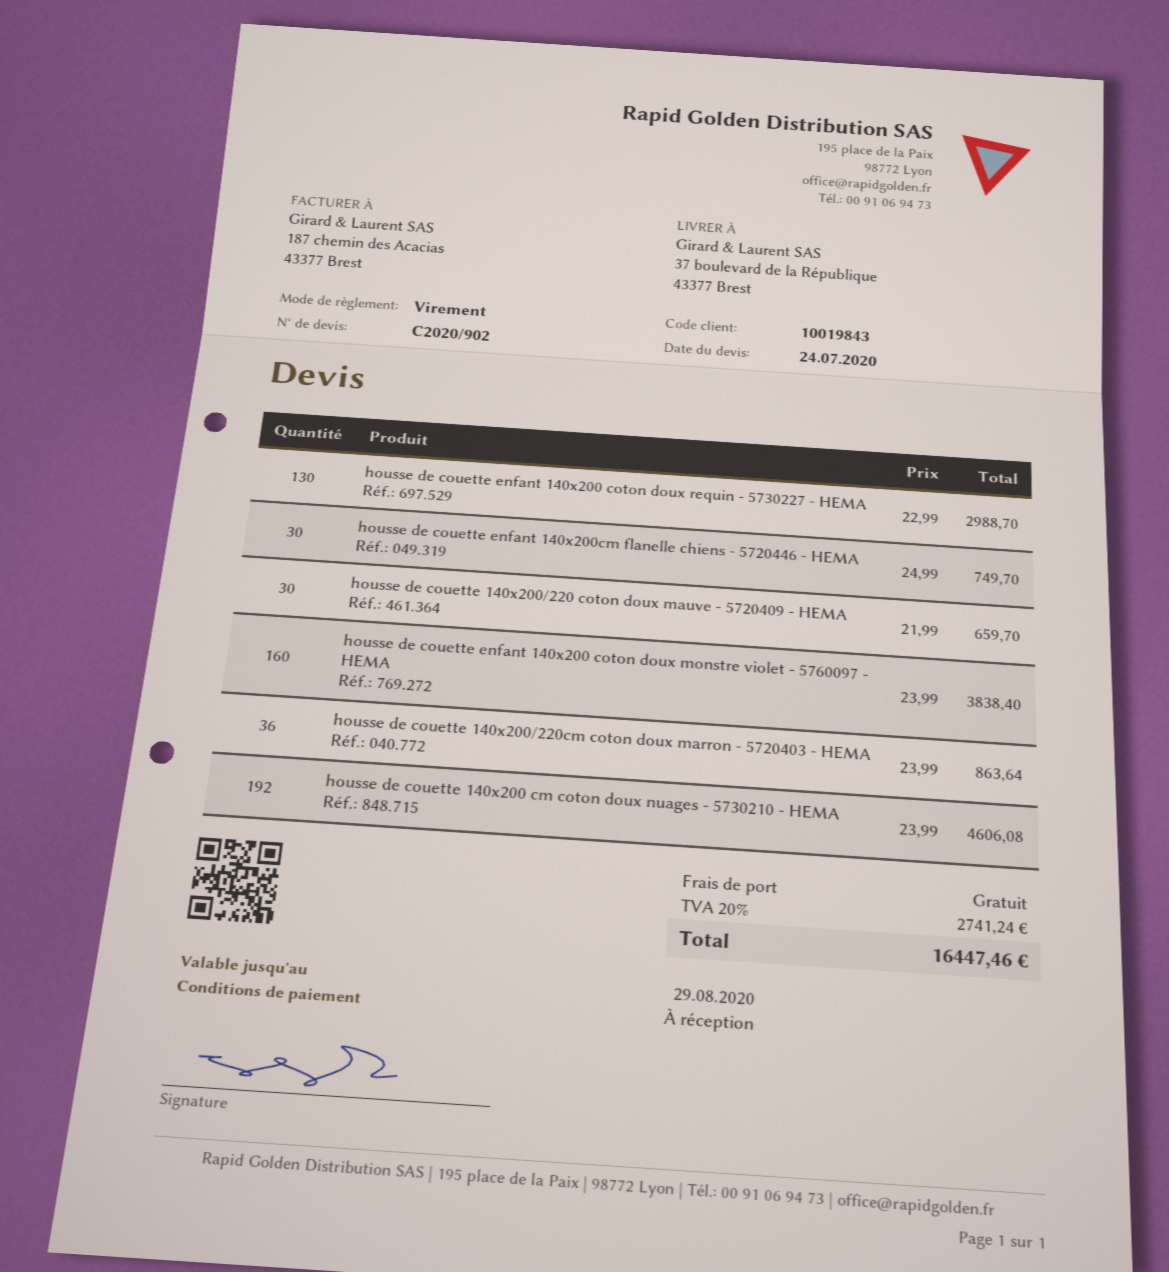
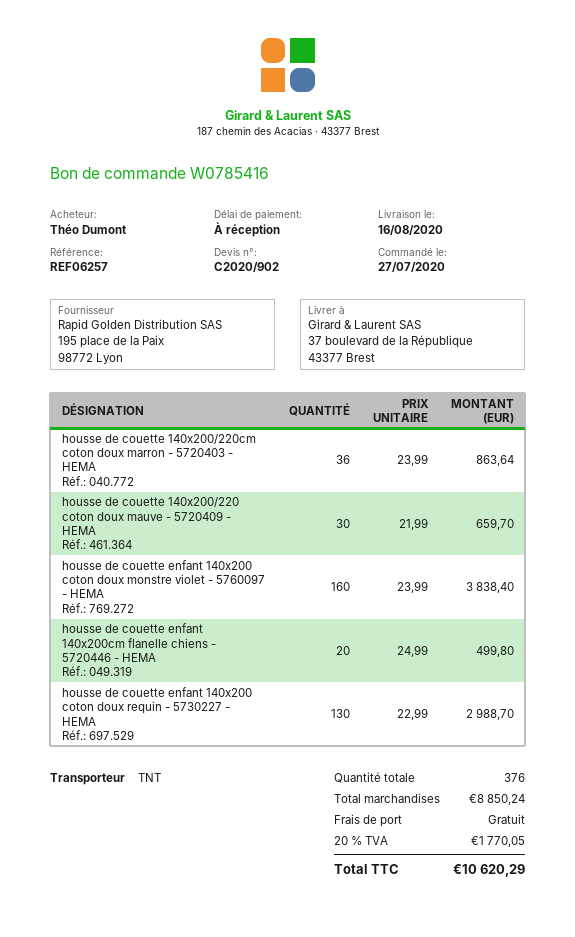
housse de couette enfant 140x200cm flanelle chiens - 5720446 - HEMA: 30 x 24.99 = 749.70 -> 20 x 24.99 = 499.80
housse de couette 140x200 cm coton doux nuages - 5730210 - HEMA: 192 x 23.99 = 4606.08 -> none
tax: 20% = 2741.24 -> 20% = 1770.05
total: 16447.46 -> 10620.29

